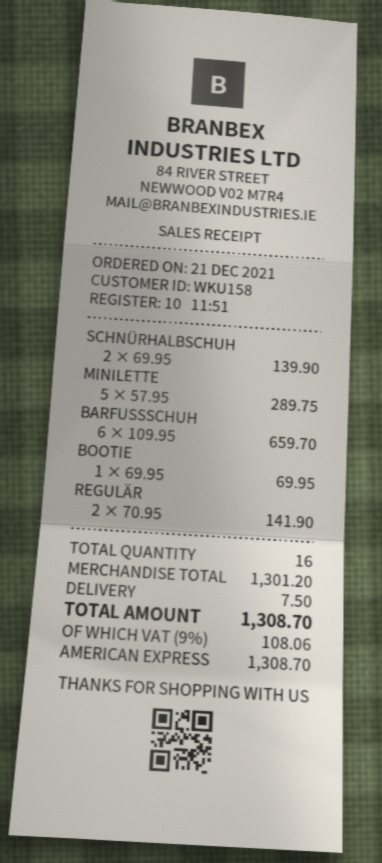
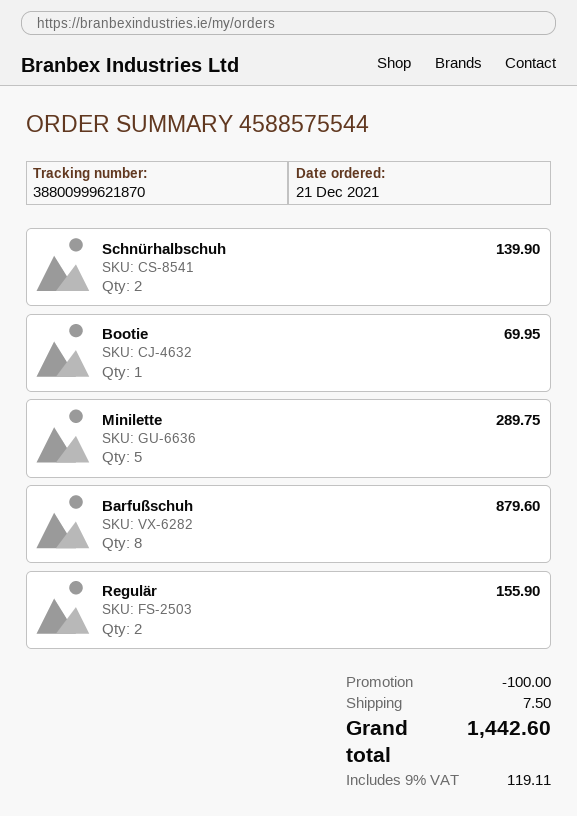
BARFUSSSCHUH: 6 for 659.70 -> 8 for 879.60
REGULÄR: 2 for 141.90 -> 2 for 155.90
discount: none -> 100.00
tax: 9% = 108.06 -> 9% = 119.11
total: 1308.70 -> 1442.60

